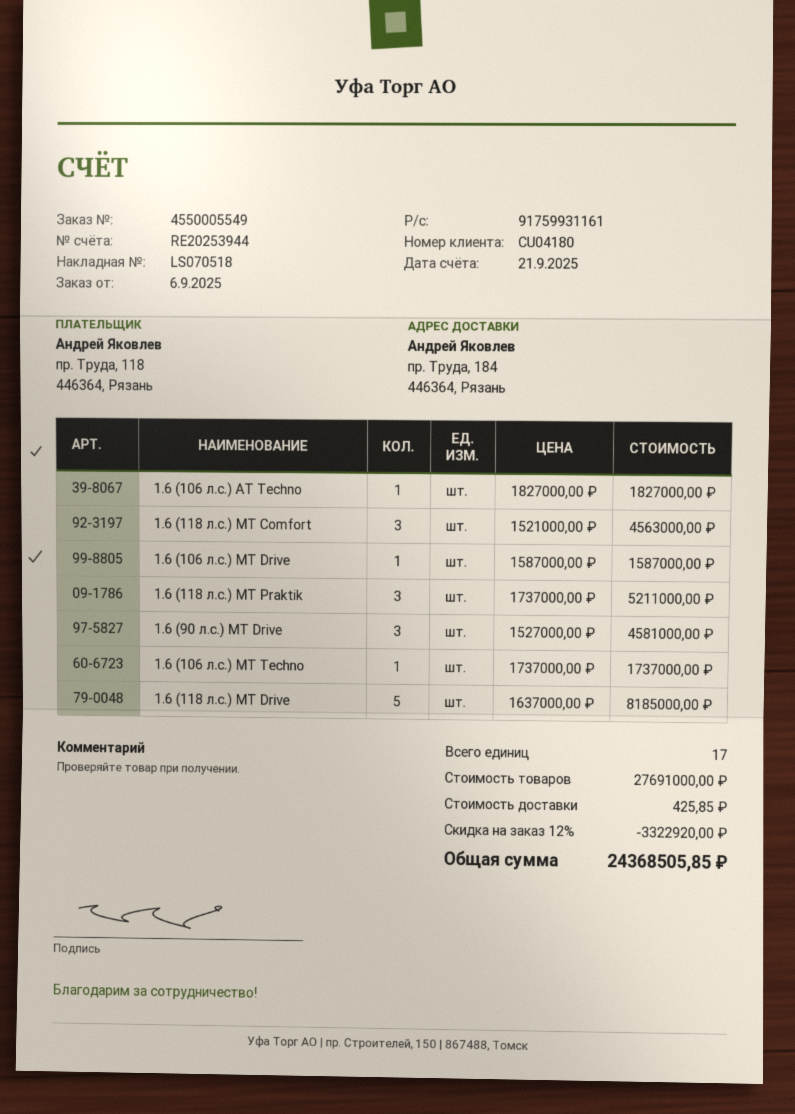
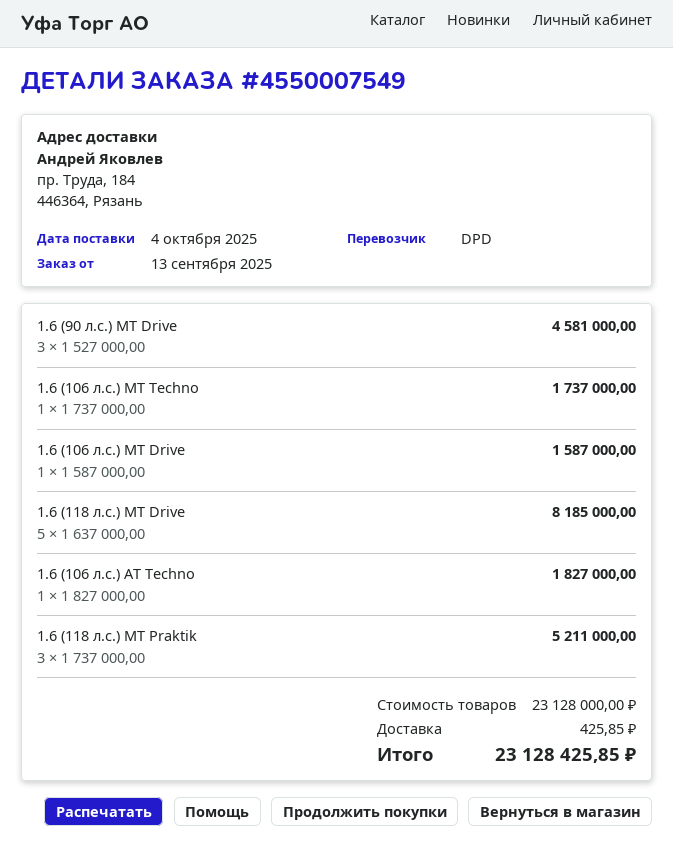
order number: 4550005549 -> 4550007549
order date: 2025-09-06 -> 2025-09-13
1.6 (118 л.с.) MT Comfort: 3 x 1521000.00 = 4563000.00 -> none
subtotal: 27691000.00 -> 23128000.00
discount: 12% = 3322920.00 -> none
total: 24368505.85 -> 23128425.85

